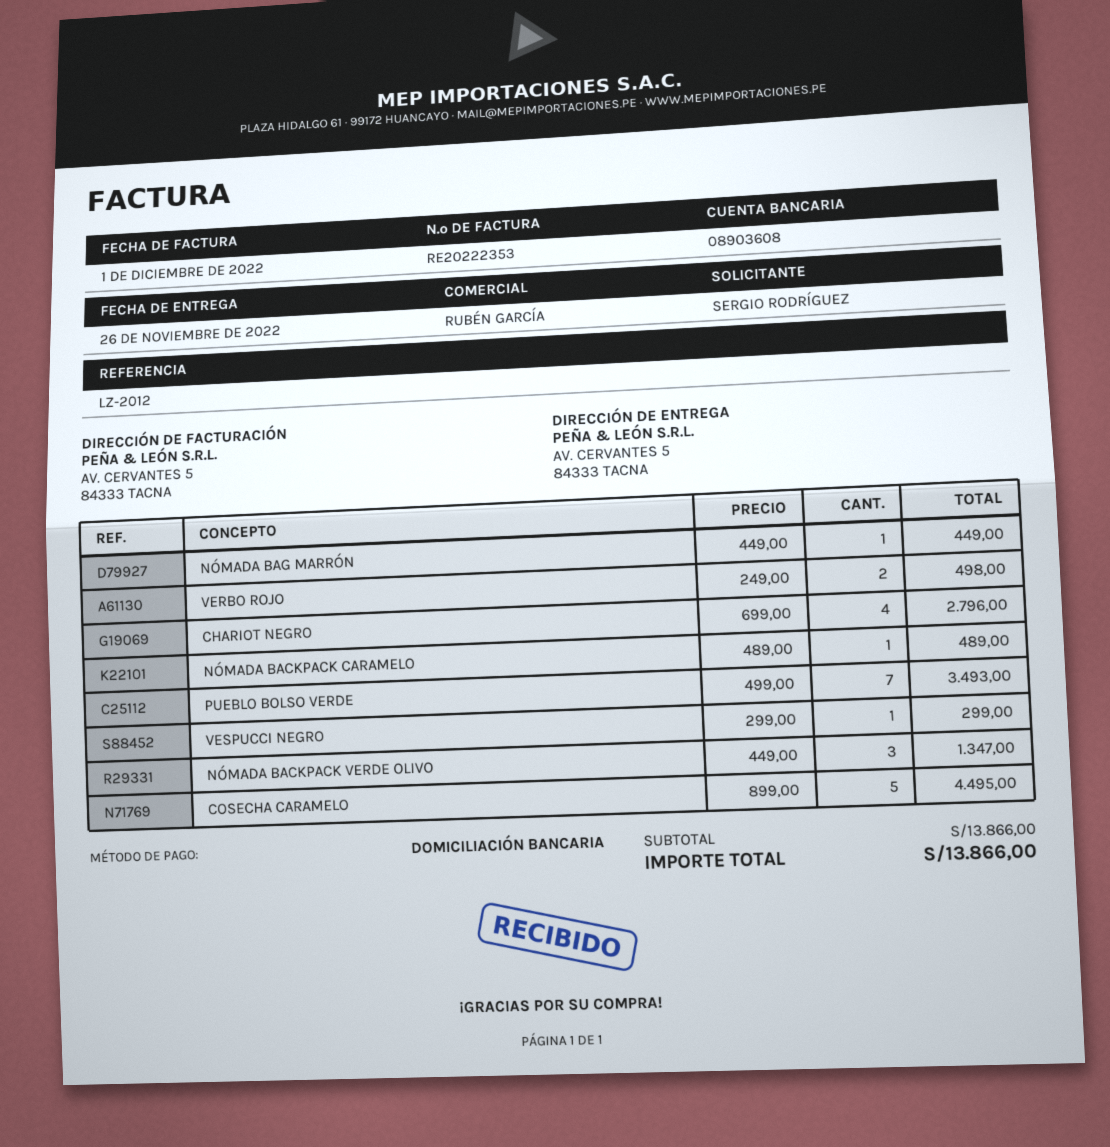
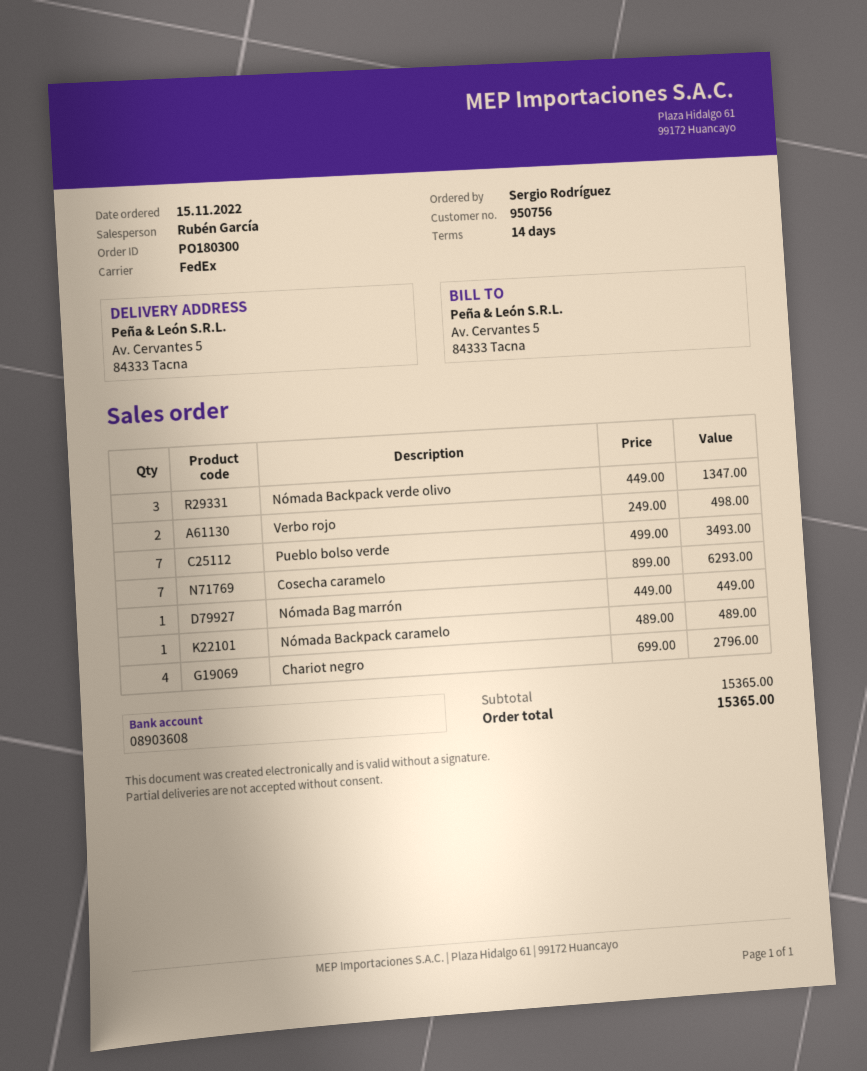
VESPUCCI NEGRO: 1 x 299.00 = 299.00 -> none
COSECHA CARAMELO: 5 x 899.00 = 4495.00 -> 7 x 899.00 = 6293.00
subtotal: 13866.00 -> 15365.00
total: 13866.00 -> 15365.00

